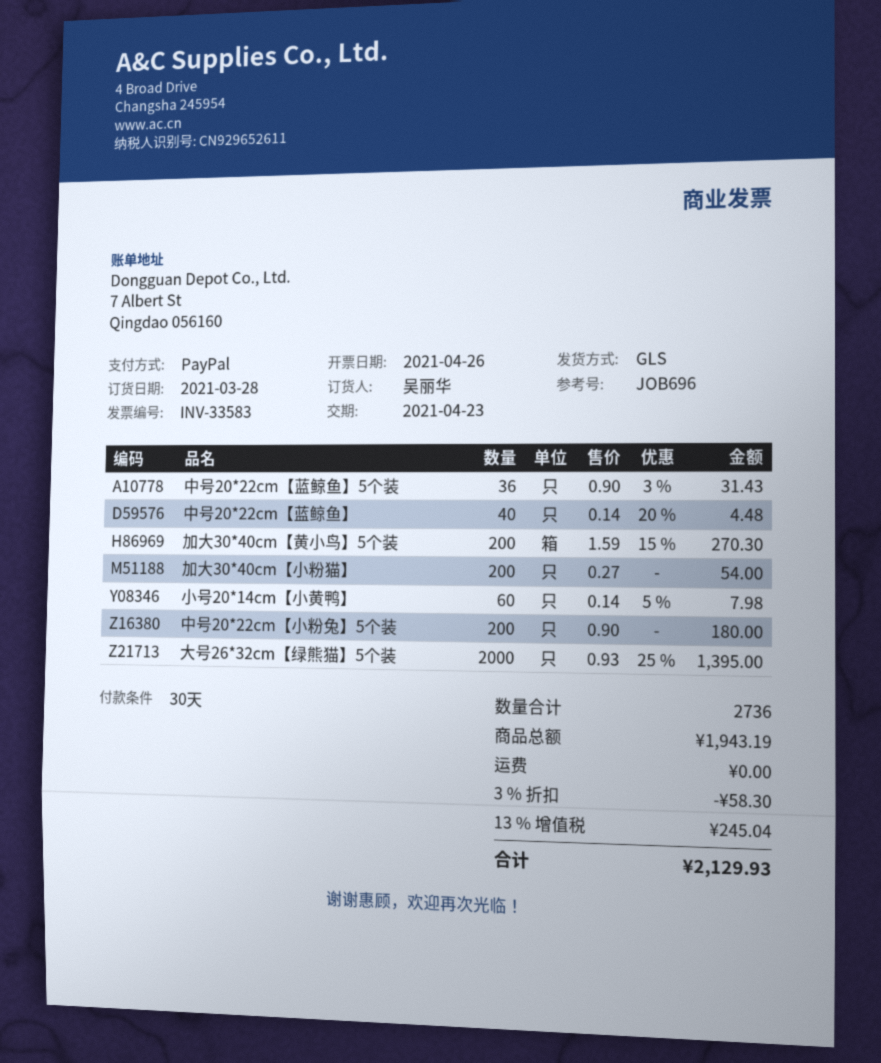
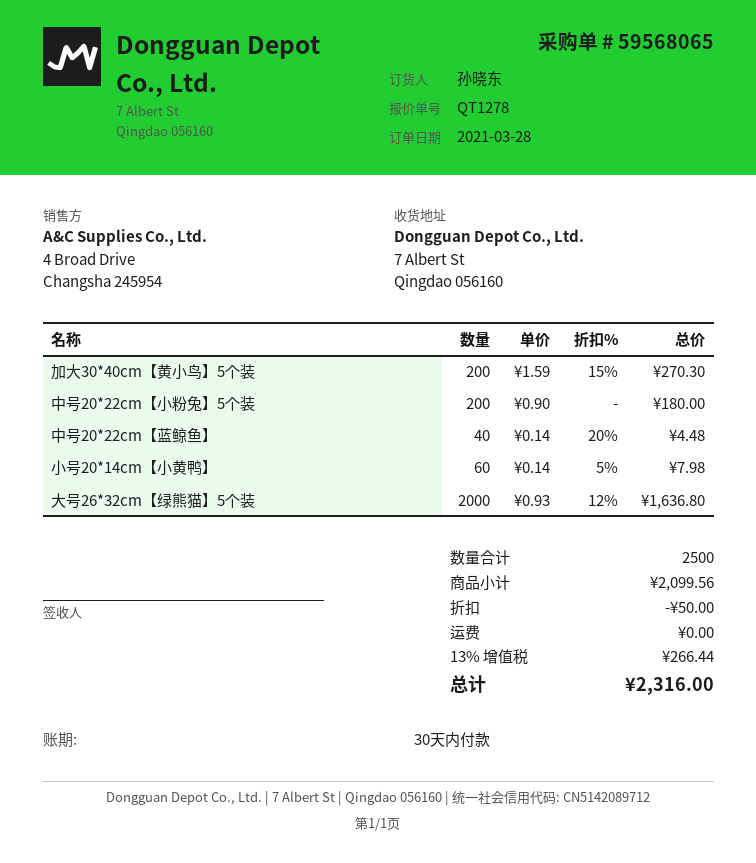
ordered by: 吴丽华 -> 孙晓东
中号20*22cm【蓝鲸鱼】5个装: 36 x 0.90 - 3% = 31.43 -> none
加大30*40cm【小粉猫】: 200 x 0.27 = 54.00 -> none
大号26*32cm【绿熊猫】5个装: 2000 x 0.93 - 25% = 1395.00 -> 2000 x 0.93 - 12% = 1636.80
total quantity: 2736 -> 2500
subtotal: 1943.19 -> 2099.56
discount: 58.30 -> 50.00
tax: 13% = 245.04 -> 13% = 266.44
total: 2129.93 -> 2316.00

